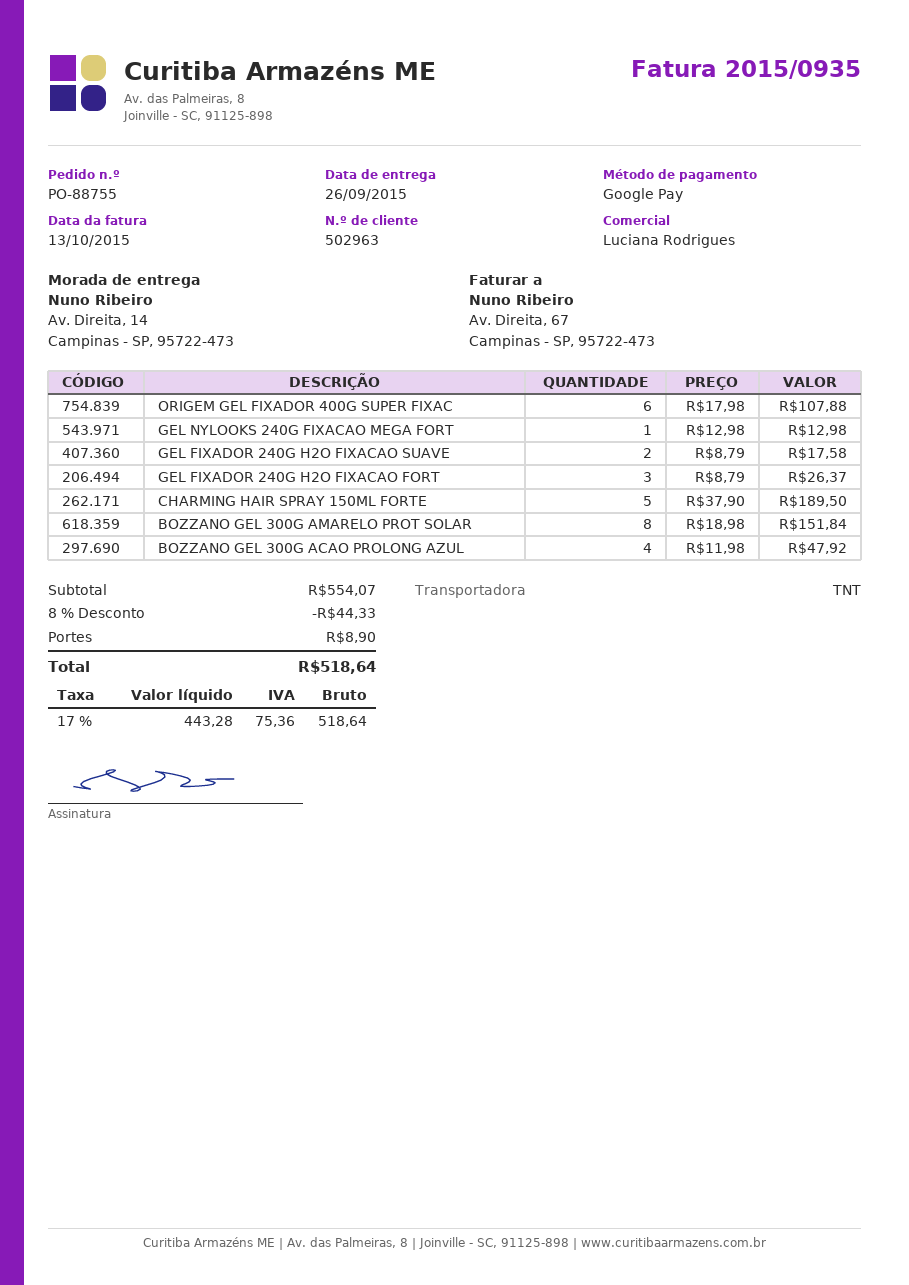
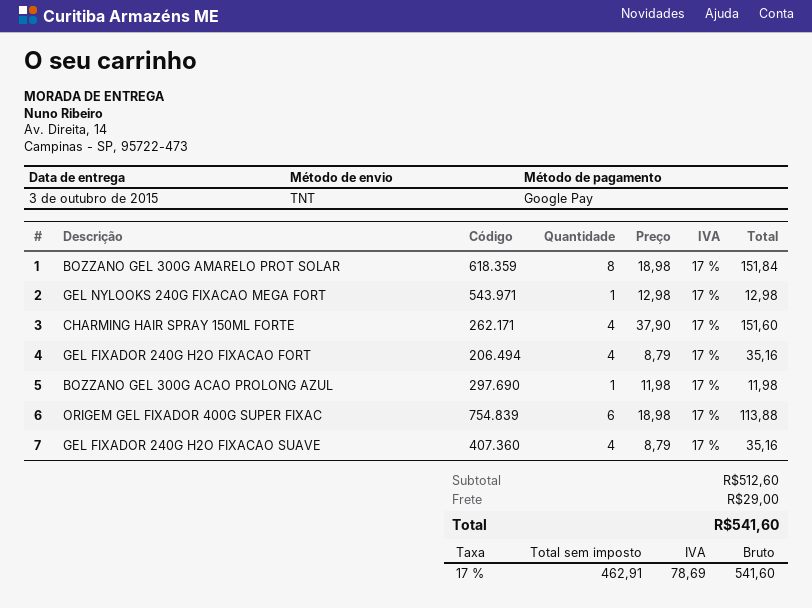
delivery date: 2015-09-26 -> 2015-10-03
ORIGEM GEL FIXADOR 400G SUPER FIXAC: 6 x 17.98 = 107.88 -> 6 x 18.98 = 113.88
GEL FIXADOR 240G H2O FIXACAO SUAVE: 2 x 8.79 = 17.58 -> 4 x 8.79 = 35.16
GEL FIXADOR 240G H2O FIXACAO FORT: 3 x 8.79 = 26.37 -> 4 x 8.79 = 35.16
CHARMING HAIR SPRAY 150ML FORTE: 5 x 37.90 = 189.50 -> 4 x 37.90 = 151.60
BOZZANO GEL 300G ACAO PROLONG AZUL: 4 x 11.98 = 47.92 -> 1 x 11.98 = 11.98
subtotal: 554.07 -> 512.60
discount: 8% = 44.33 -> none
shipping: 8.90 -> 29.00
net: 443.28 -> 462.91
tax: 17% = 75.36 -> 17% = 78.69
total: 518.64 -> 541.60

